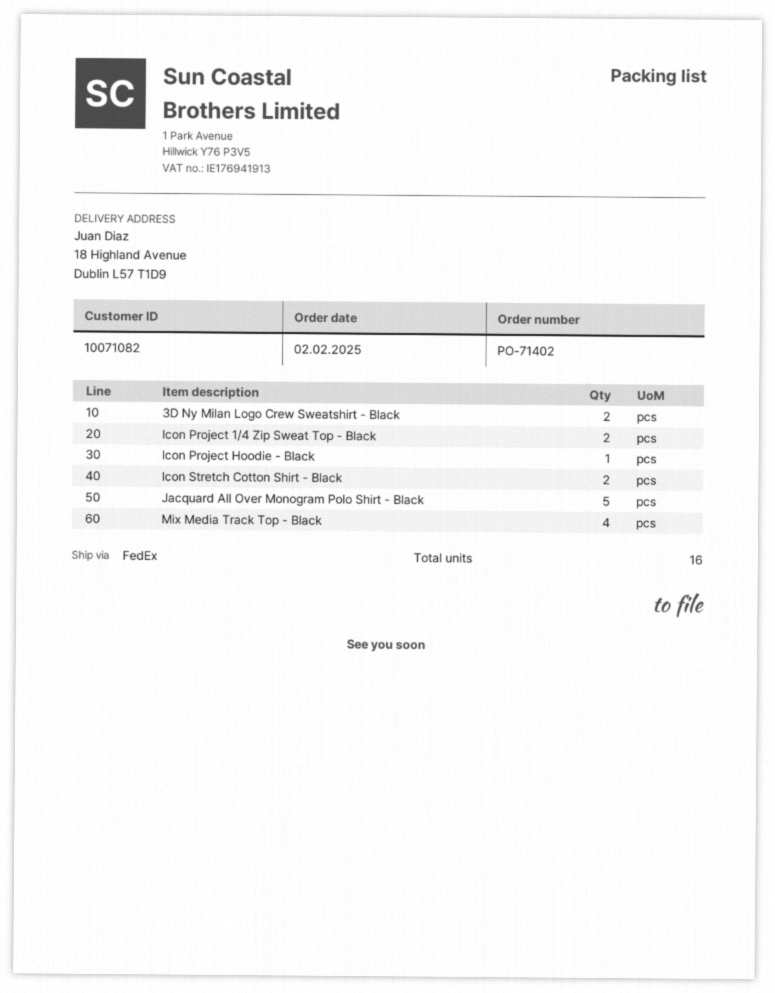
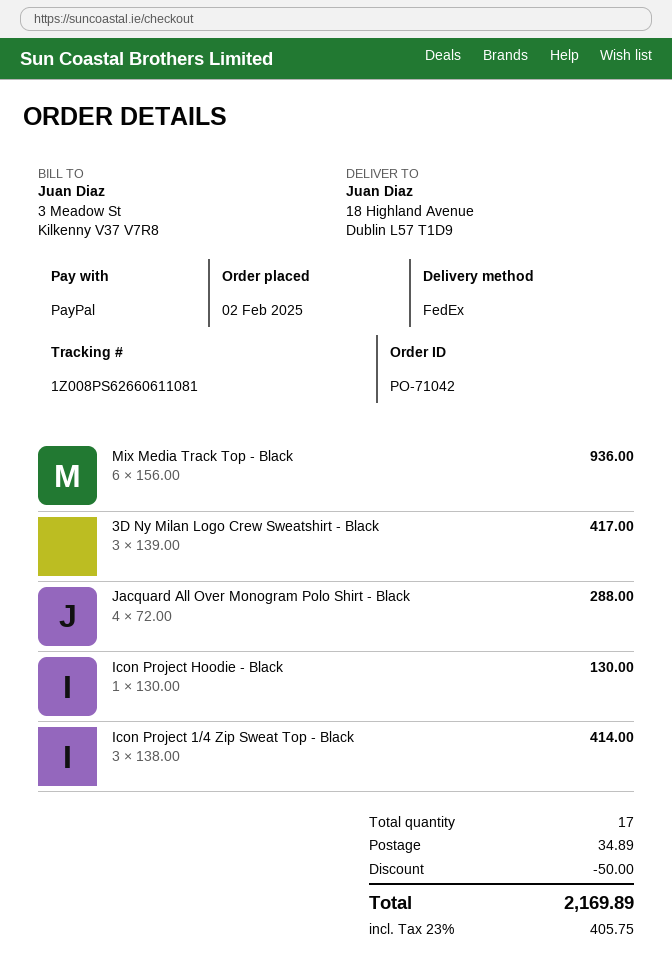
order number: PO-71402 -> PO-71042
3D Ny Milan Logo Crew Sweatshirt - Black: 2 -> 3
Icon Project 1/4 Zip Sweat Top - Black: 2 -> 3
Icon Stretch Cotton Shirt - Black: 2 -> none
Jacquard All Over Monogram Polo Shirt - Black: 5 -> 4
Mix Media Track Top - Black: 4 -> 6
total quantity: 16 -> 17

